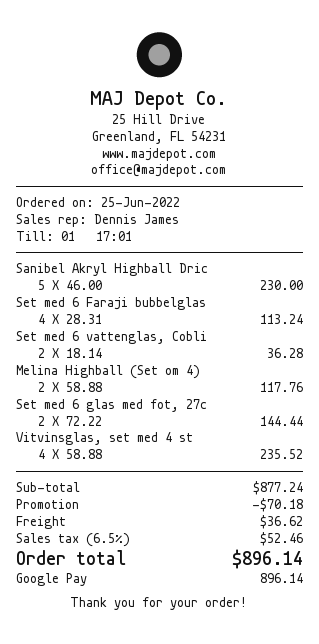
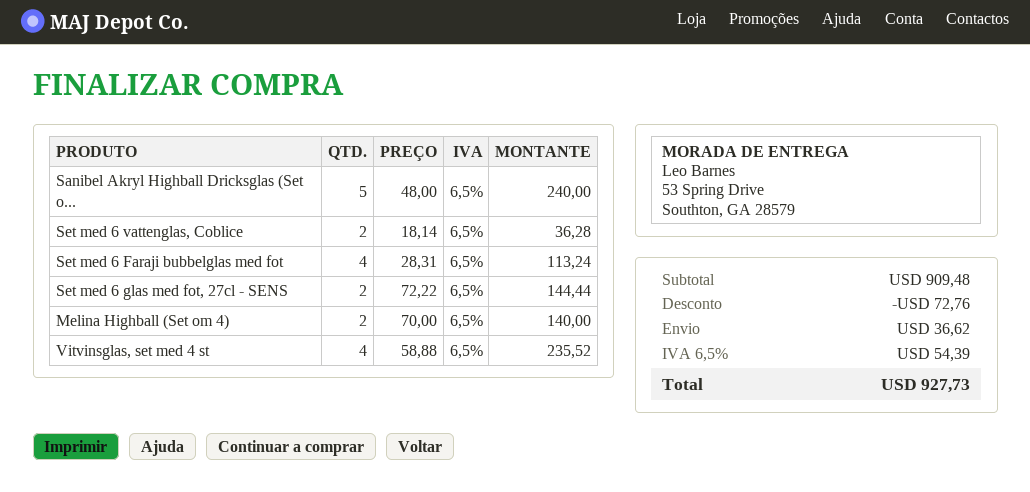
Sanibel Akryl Highball Dric: 5 x 46.00 = 230.00 -> 5 x 48.00 = 240.00
Melina Highball (Set om 4): 2 x 58.88 = 117.76 -> 2 x 70.00 = 140.00
subtotal: 877.24 -> 909.48
discount: 70.18 -> 72.76
tax: 6.5% = 52.46 -> 6.5% = 54.39
total: 896.14 -> 927.73

